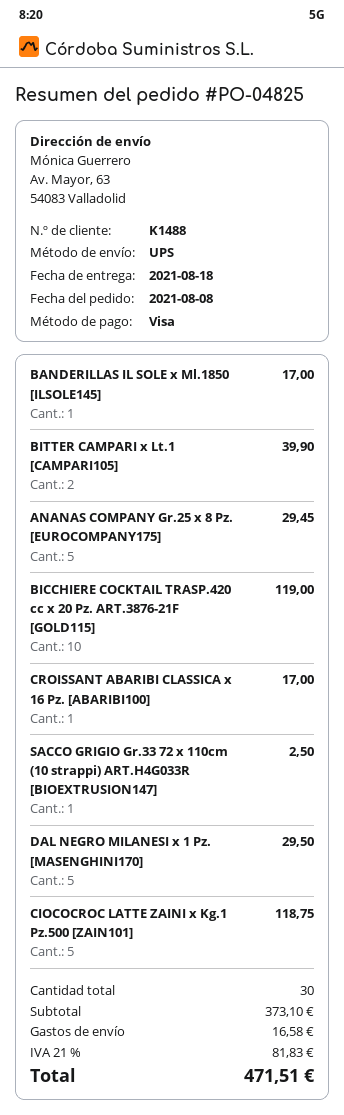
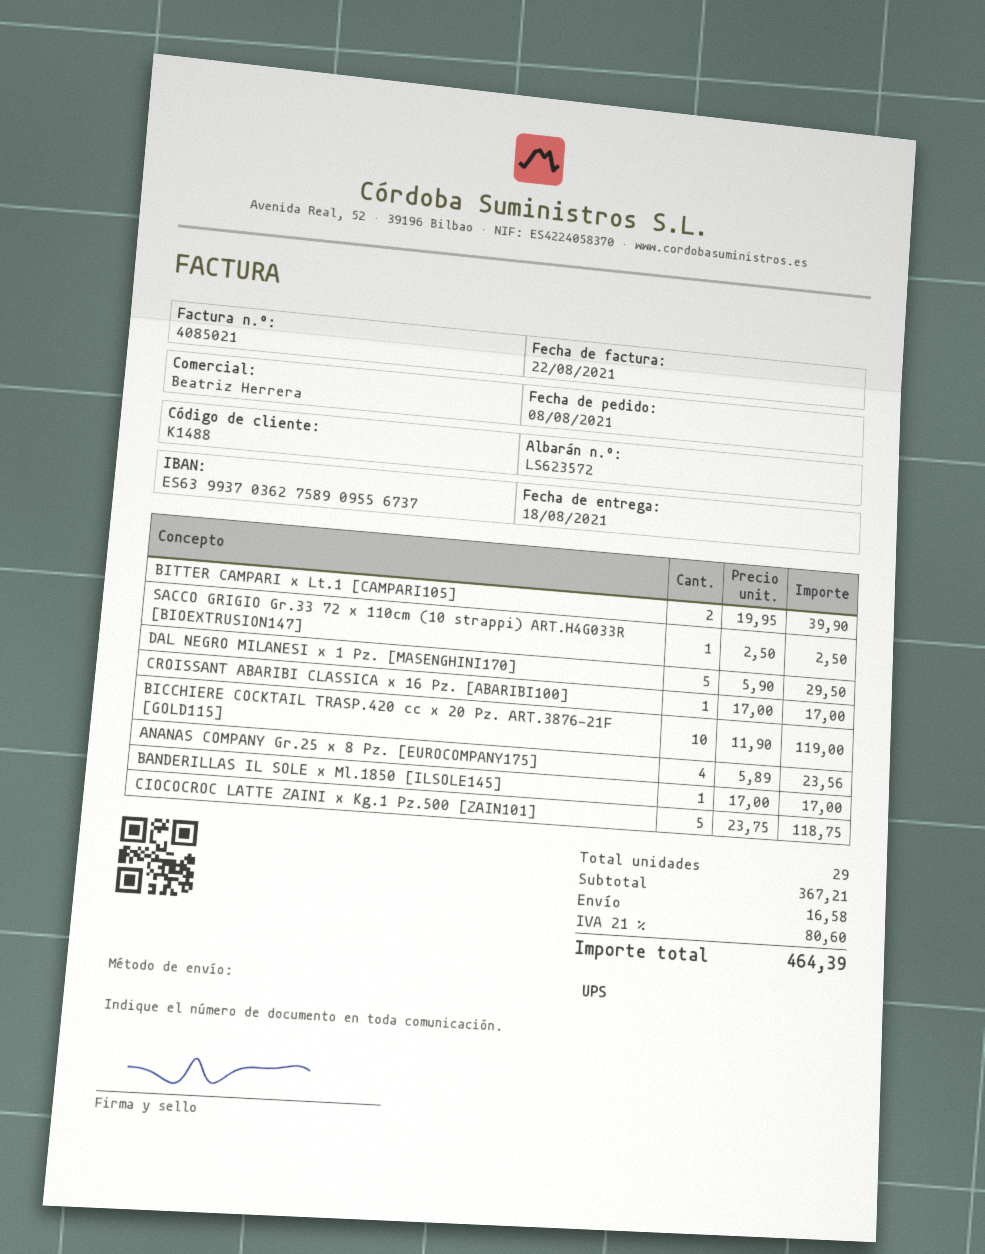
ANANAS COMPANY Gr.25 x 8 Pz. [EUROCOMPANY175]: 5 for 29.45 -> 4 for 23.56
total quantity: 30 -> 29
subtotal: 373.10 -> 367.21
tax: 21% = 81.83 -> 21% = 80.60
total: 471.51 -> 464.39

